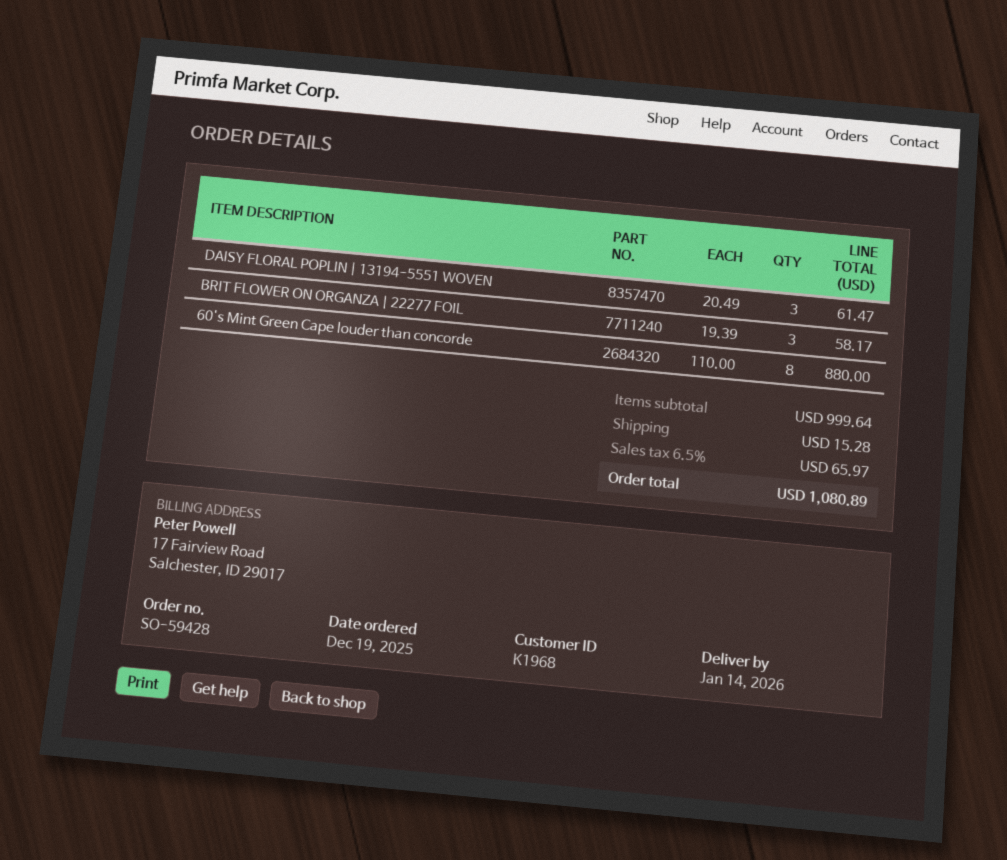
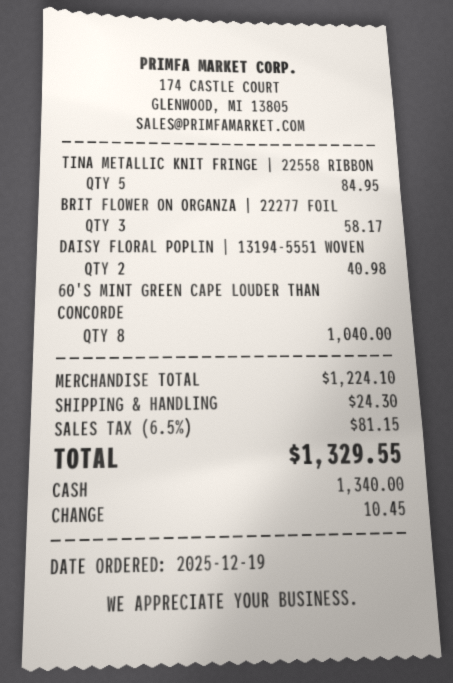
DAISY FLORAL POPLIN | 13194-5551 WOVEN: 3 for 61.47 -> 2 for 40.98
60's Mint Green Cape louder than concorde: 8 for 880.00 -> 8 for 1040.00
TINA METALLIC KNIT FRINGE | 22558 RIBBON: none -> 5 for 84.95
subtotal: 999.64 -> 1224.10
shipping: 15.28 -> 24.30
tax: 6.5% = 65.97 -> 6.5% = 81.15
total: 1080.89 -> 1329.55

